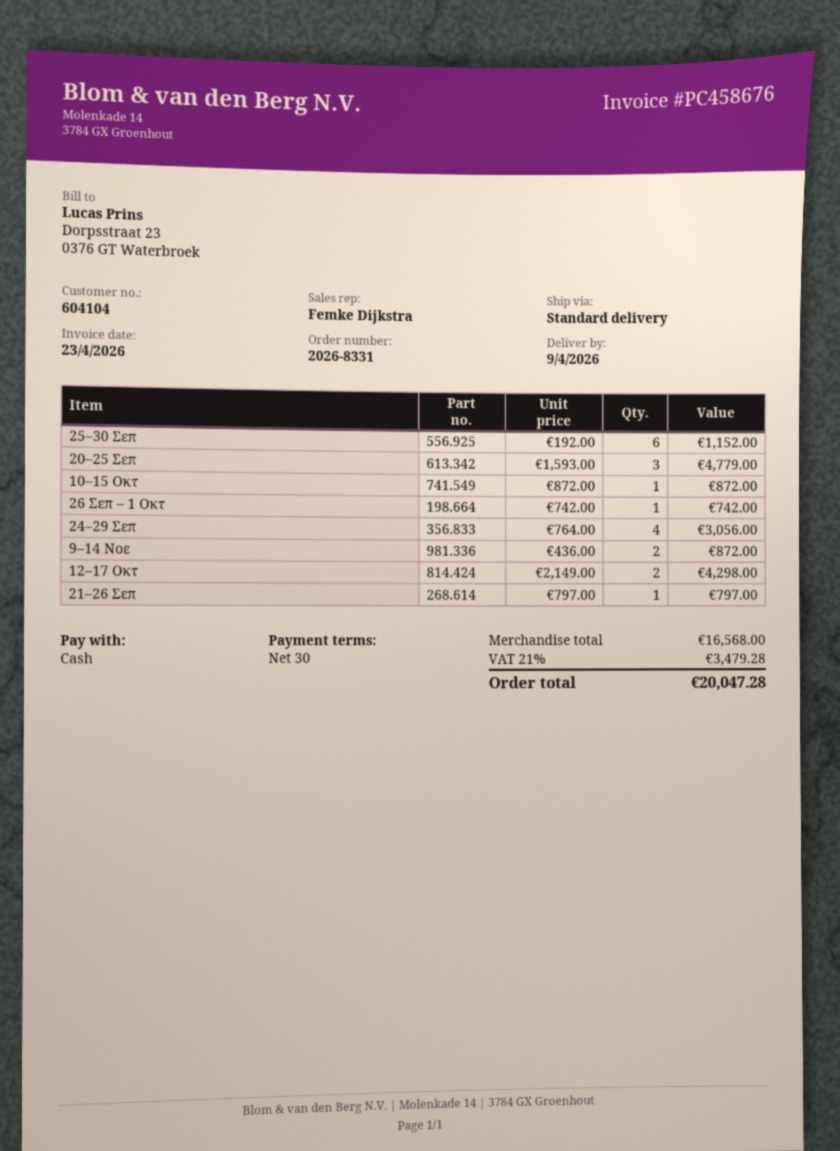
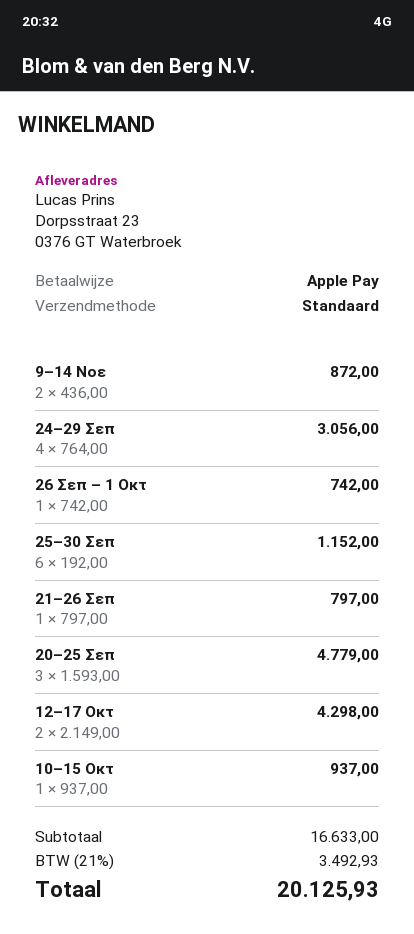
payment method: cash -> Apple Pay
10–15 Οκτ: 1 x 872.00 = 872.00 -> 1 x 937.00 = 937.00
subtotal: 16568.00 -> 16633.00
tax: 21% = 3479.28 -> 21% = 3492.93
total: 20047.28 -> 20125.93

